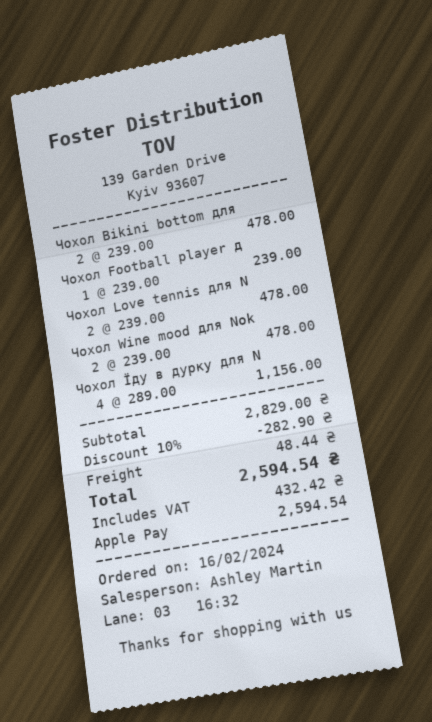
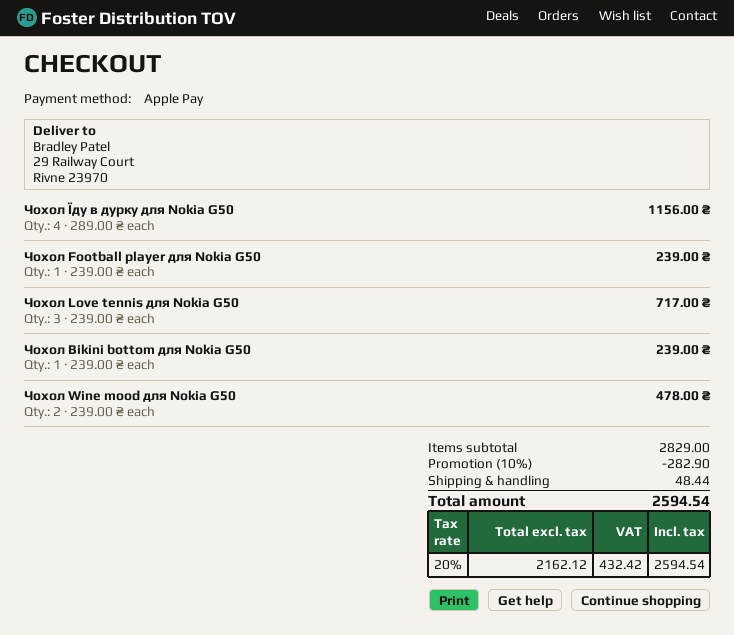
Чохол Bikini bottom для: 2 x 239.00 = 478.00 -> 1 x 239.00 = 239.00
Чохол Love tennis для N: 2 x 239.00 = 478.00 -> 3 x 239.00 = 717.00

